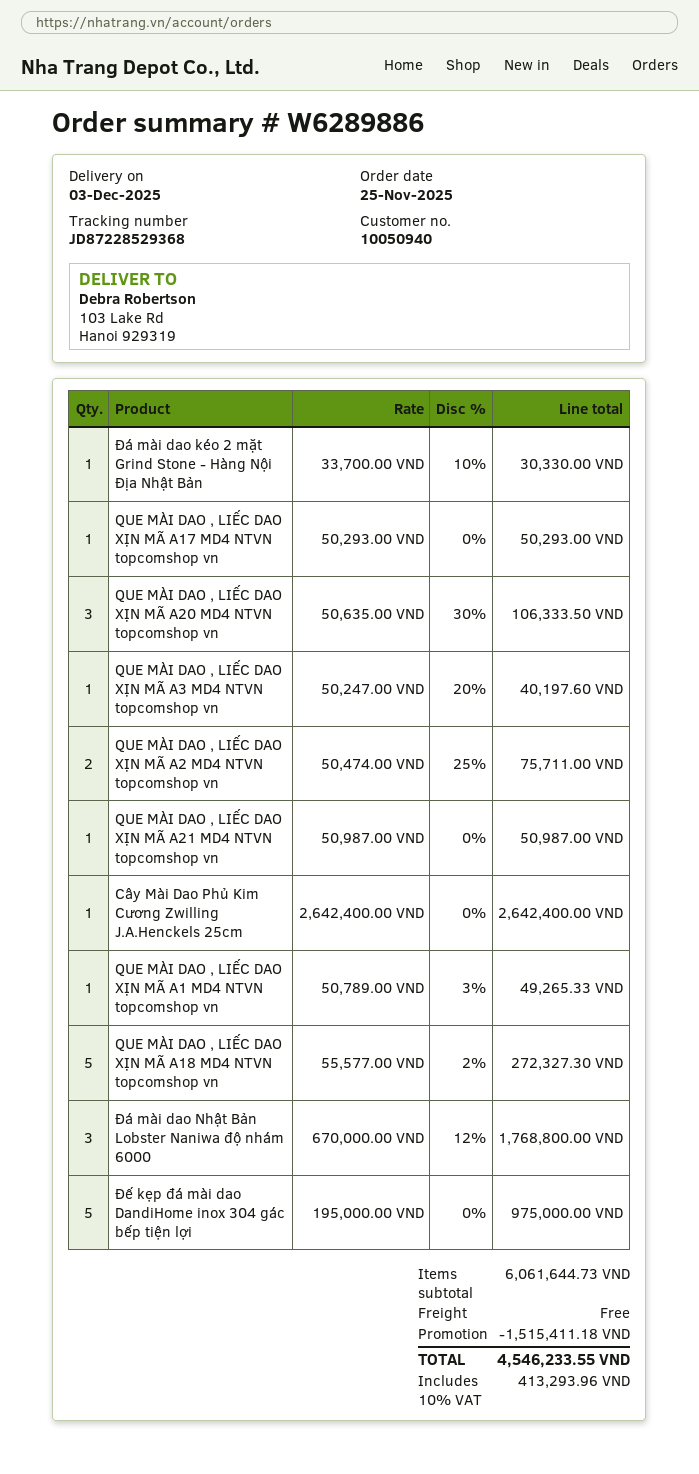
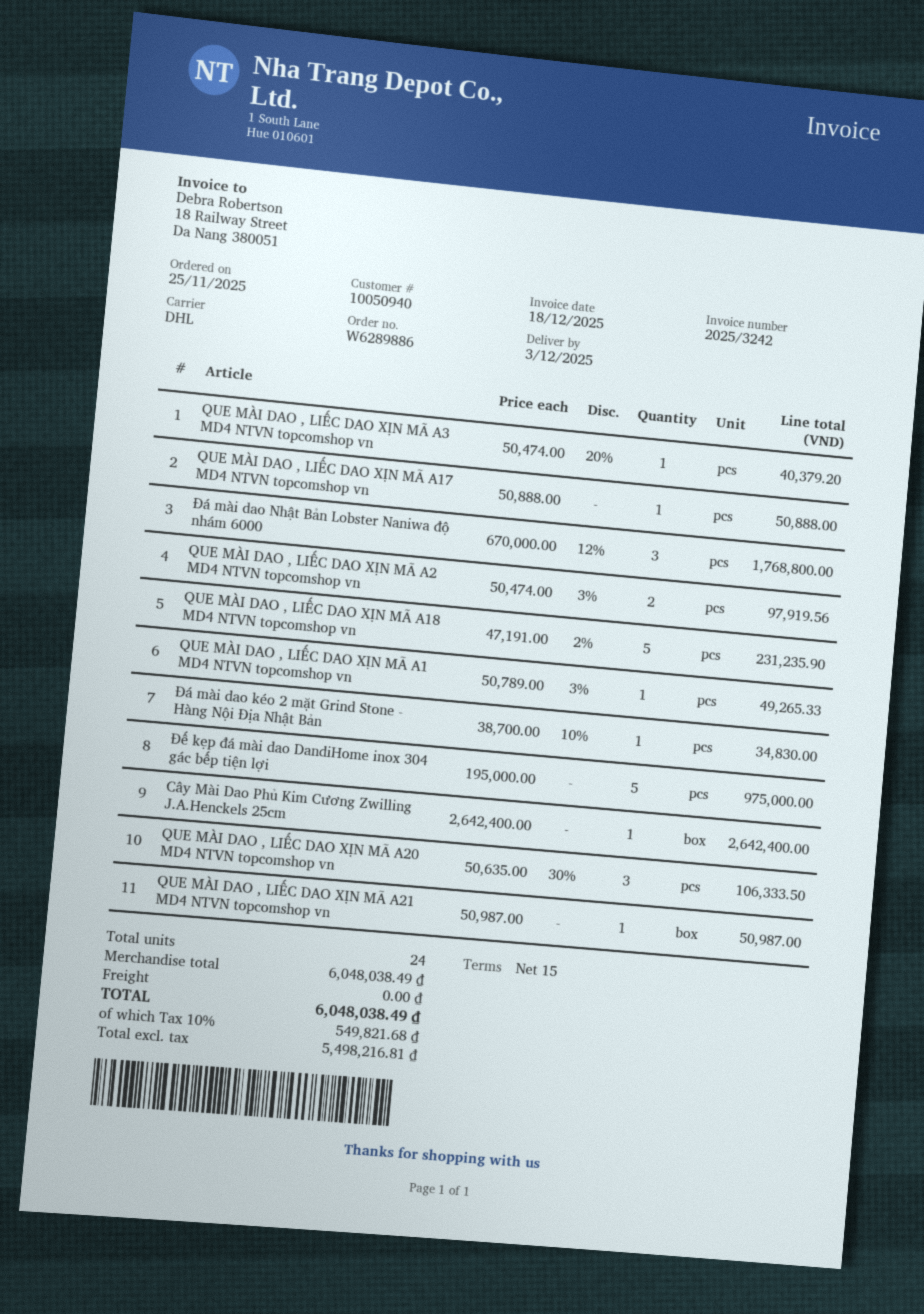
Đá mài dao kéo 2 mặt Grind Stone - Hàng Nội Địa Nhật Bản: 1 x 33700.00 - 10% = 30330.00 -> 1 x 38700.00 - 10% = 34830.00
QUE MÀI DAO , LIẾC DAO XỊN MÃ A17 MD4 NTVN topcomshop vn: 1 x 50293.00 = 50293.00 -> 1 x 50888.00 = 50888.00
QUE MÀI DAO , LIẾC DAO XỊN MÃ A3 MD4 NTVN topcomshop vn: 1 x 50247.00 - 20% = 40197.60 -> 1 x 50474.00 - 20% = 40379.20
QUE MÀI DAO , LIẾC DAO XỊN MÃ A2 MD4 NTVN topcomshop vn: 2 x 50474.00 - 25% = 75711.00 -> 2 x 50474.00 - 3% = 97919.56
QUE MÀI DAO , LIẾC DAO XỊN MÃ A18 MD4 NTVN topcomshop vn: 5 x 55577.00 - 2% = 272327.30 -> 5 x 47191.00 - 2% = 231235.90
subtotal: 6061644.73 -> 6048038.49
discount: 1515411.18 -> none
tax: 10% = 413293.96 -> 10% = 549821.68
total: 4546233.55 -> 6048038.49

